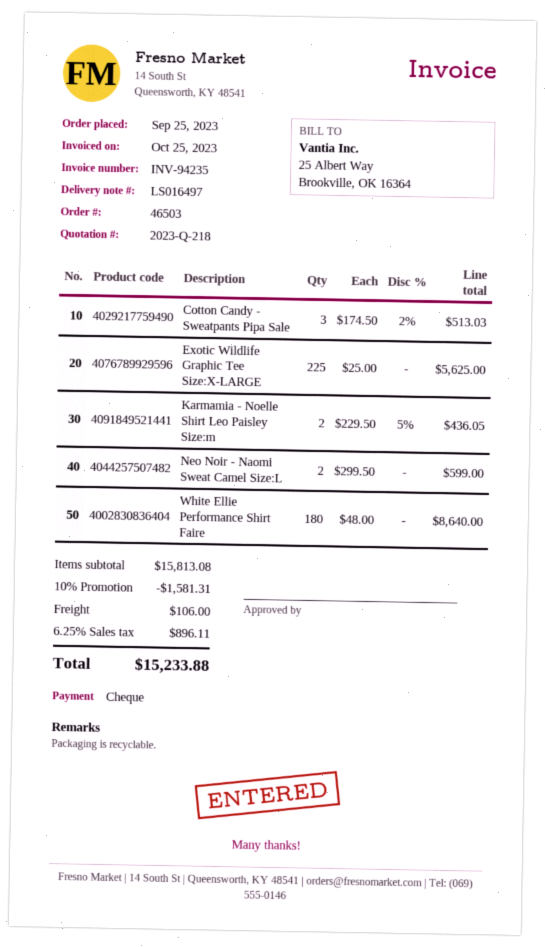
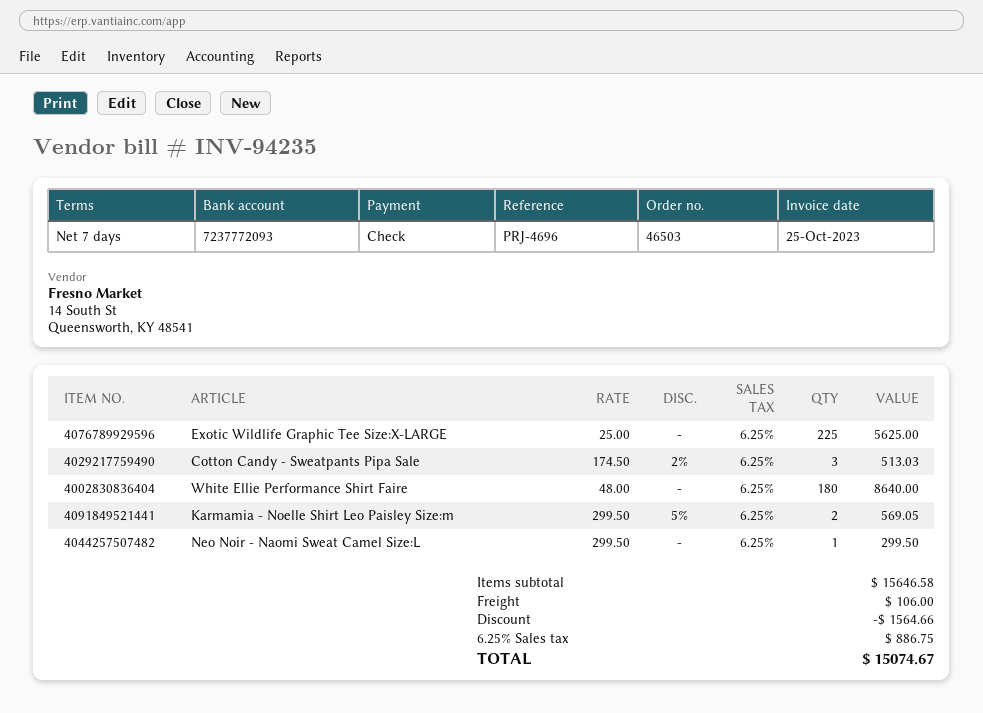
Karmamia - Noelle Shirt Leo Paisley Size:m: 2 x 229.50 - 5% = 436.05 -> 2 x 299.50 - 5% = 569.05
Neo Noir - Naomi Sweat Camel Size:L: 2 x 299.50 = 599.00 -> 1 x 299.50 = 299.50
subtotal: 15813.08 -> 15646.58
discount: 1581.31 -> 1564.66
tax: 6.25% = 896.11 -> 6.25% = 886.75
total: 15233.88 -> 15074.67

